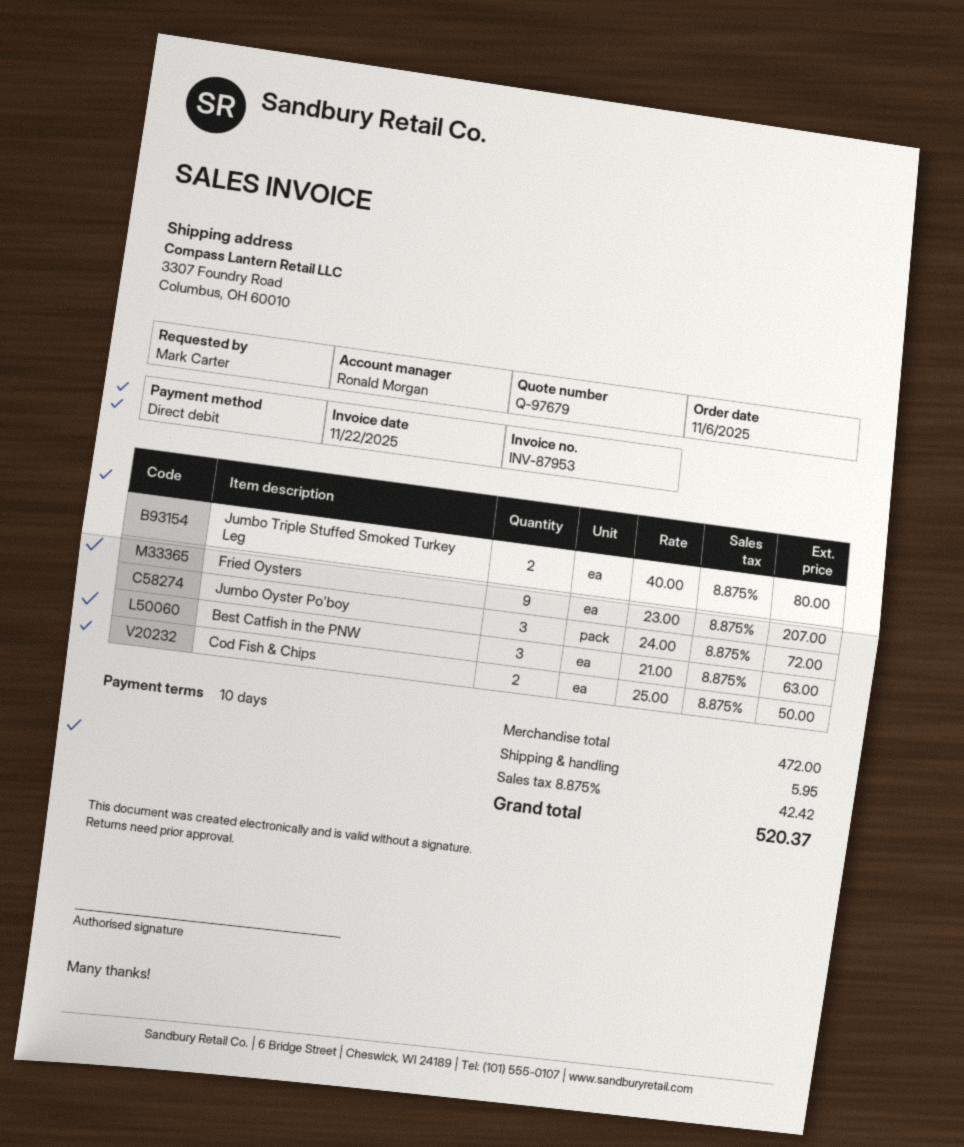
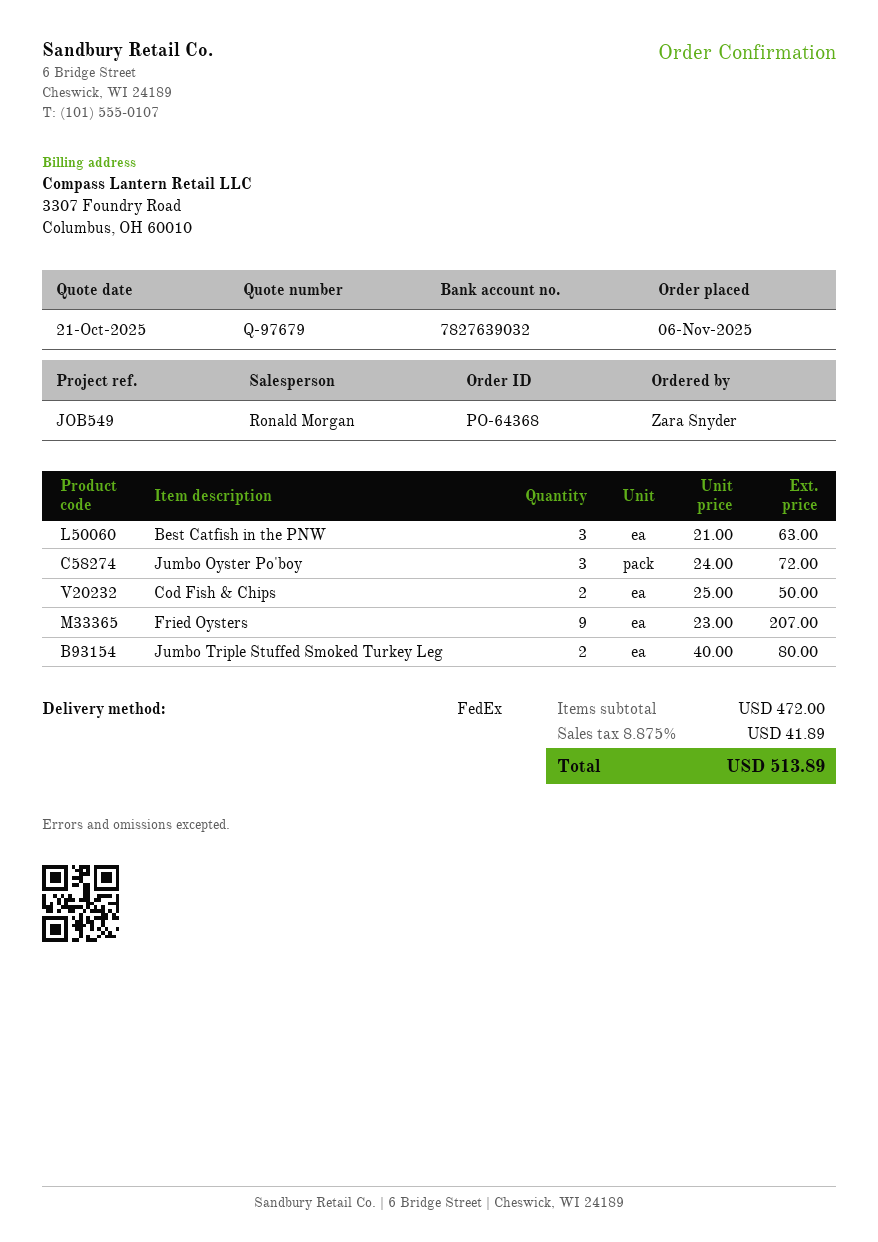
ordered by: Mark Carter -> Zara Snyder
shipping: 5.95 -> none
tax: 8.875% = 42.42 -> 8.875% = 41.89
total: 520.37 -> 513.89

